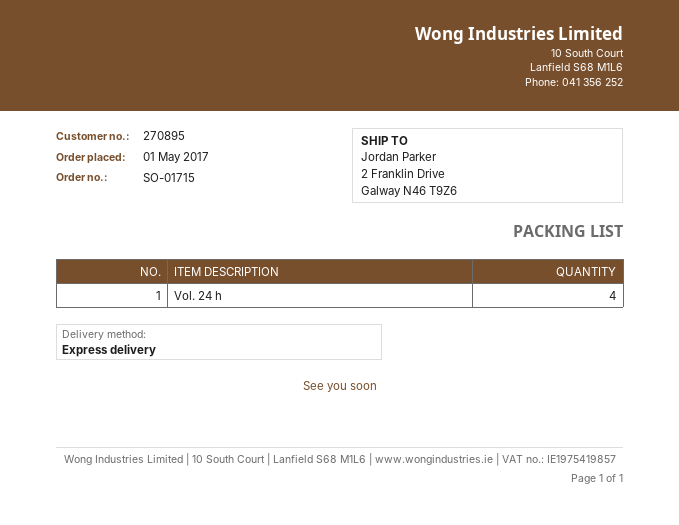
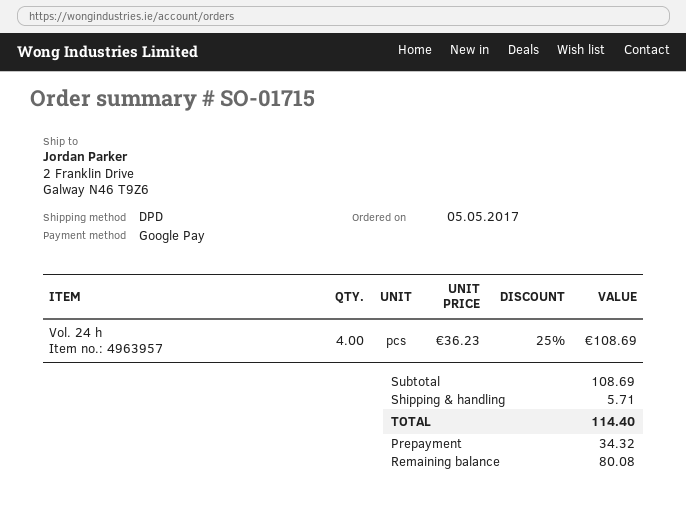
order date: 2017-05-01 -> 2017-05-05
shipping method: express -> DPD

